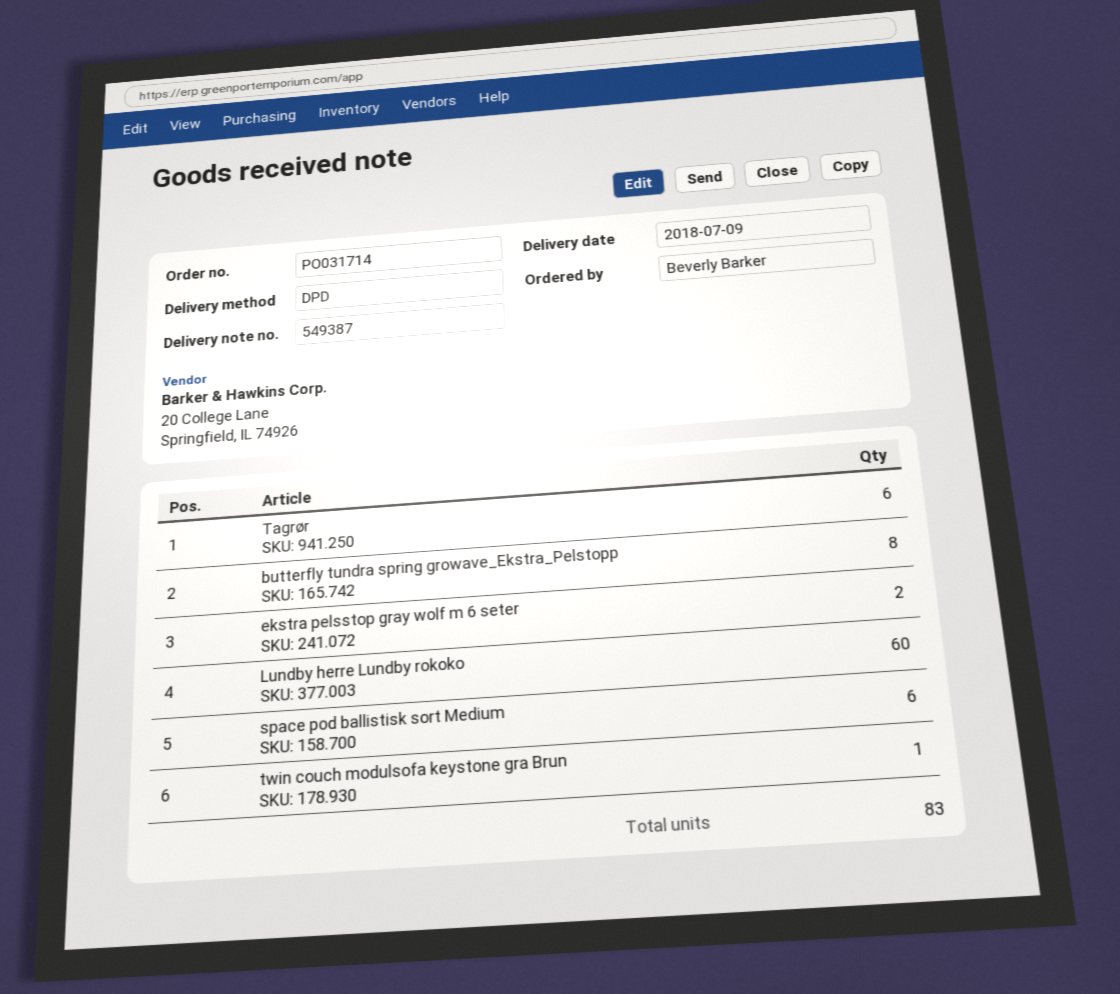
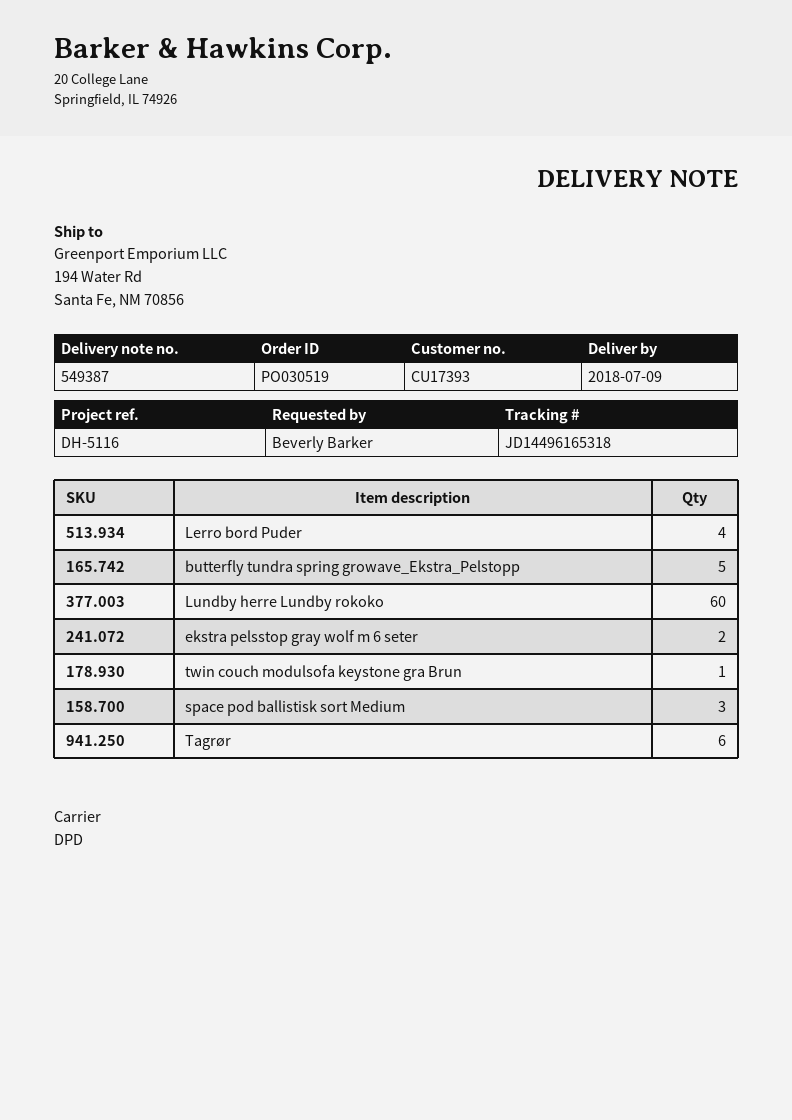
order number: PO031714 -> PO030519
butterfly tundra spring growave_Ekstra_Pelstopp: 8 -> 5
space pod ballistisk sort Medium: 6 -> 3
Lerro bord Puder: none -> 4

